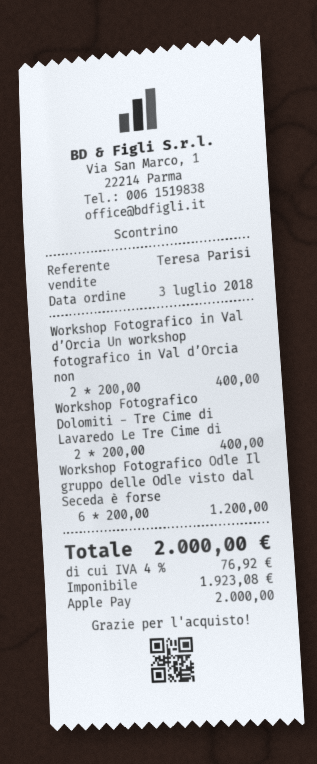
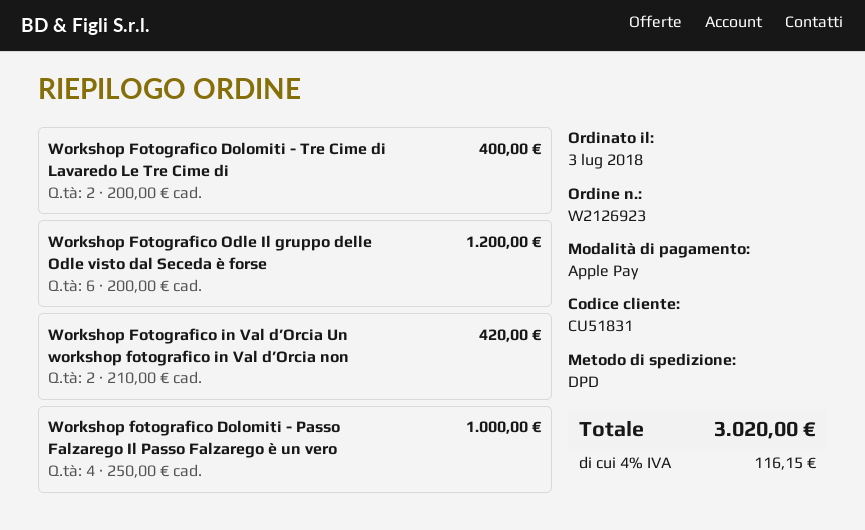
Workshop Fotografico in Val d’Orcia Un workshop fotografico in Val d’Orcia non: 2 x 200.00 = 400.00 -> 2 x 210.00 = 420.00
Workshop fotografico Dolomiti - Passo Falzarego Il Passo Falzarego è un vero: none -> 4 x 250.00 = 1000.00
tax: 4% = 76.92 -> 4% = 116.15
total: 2000.00 -> 3020.00

